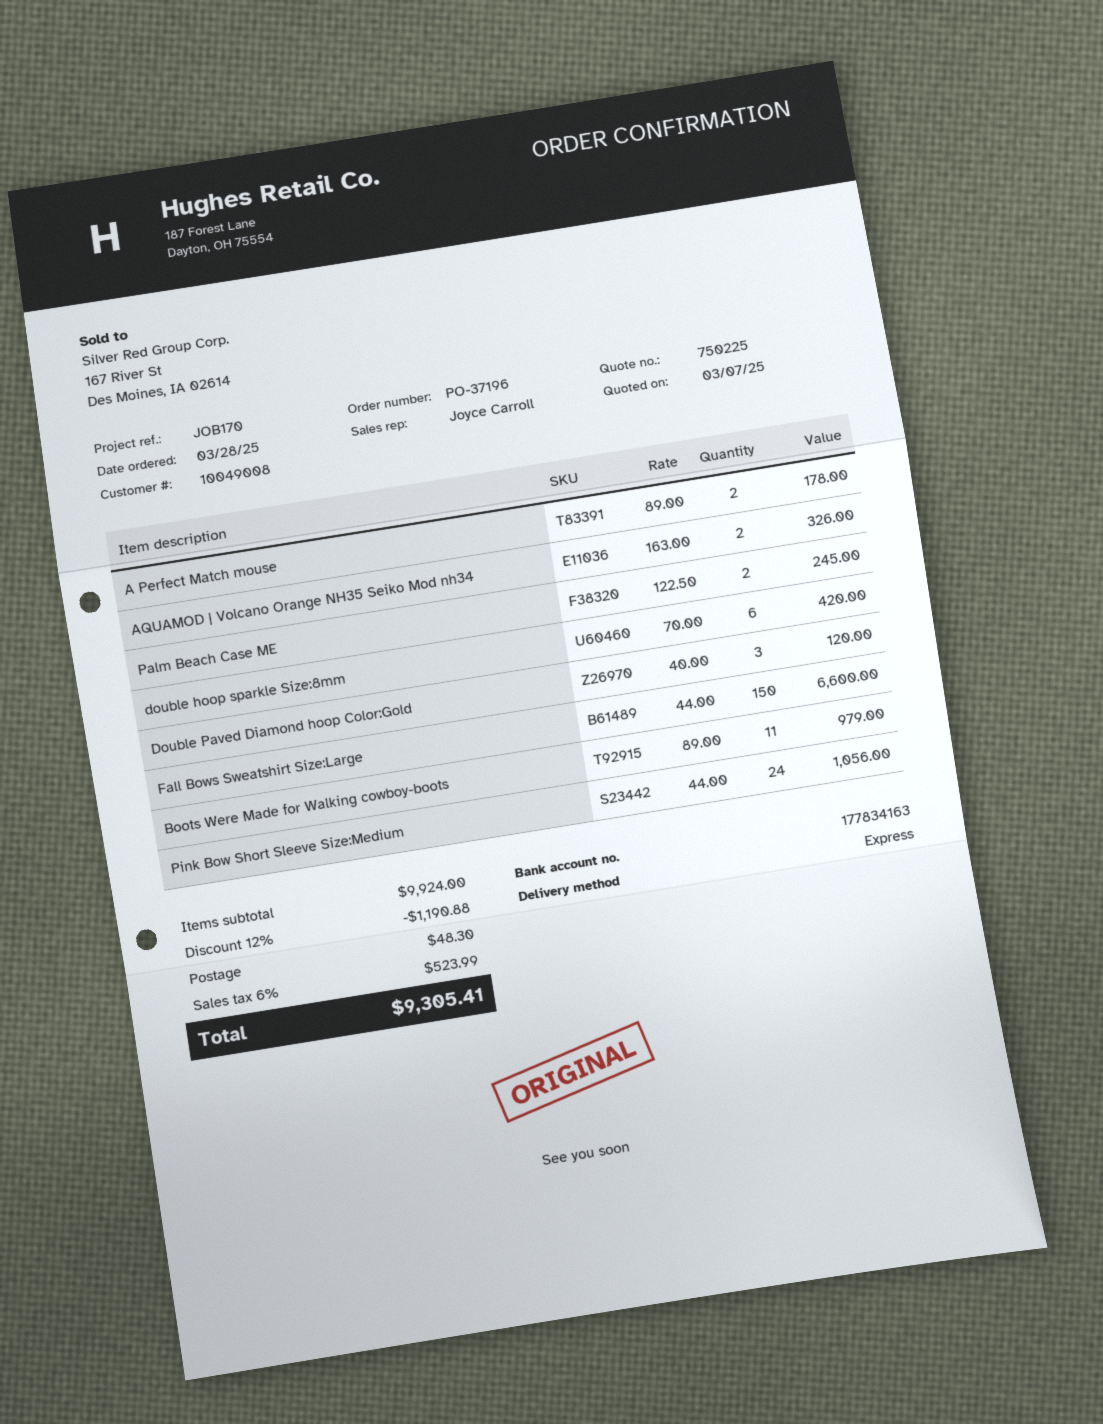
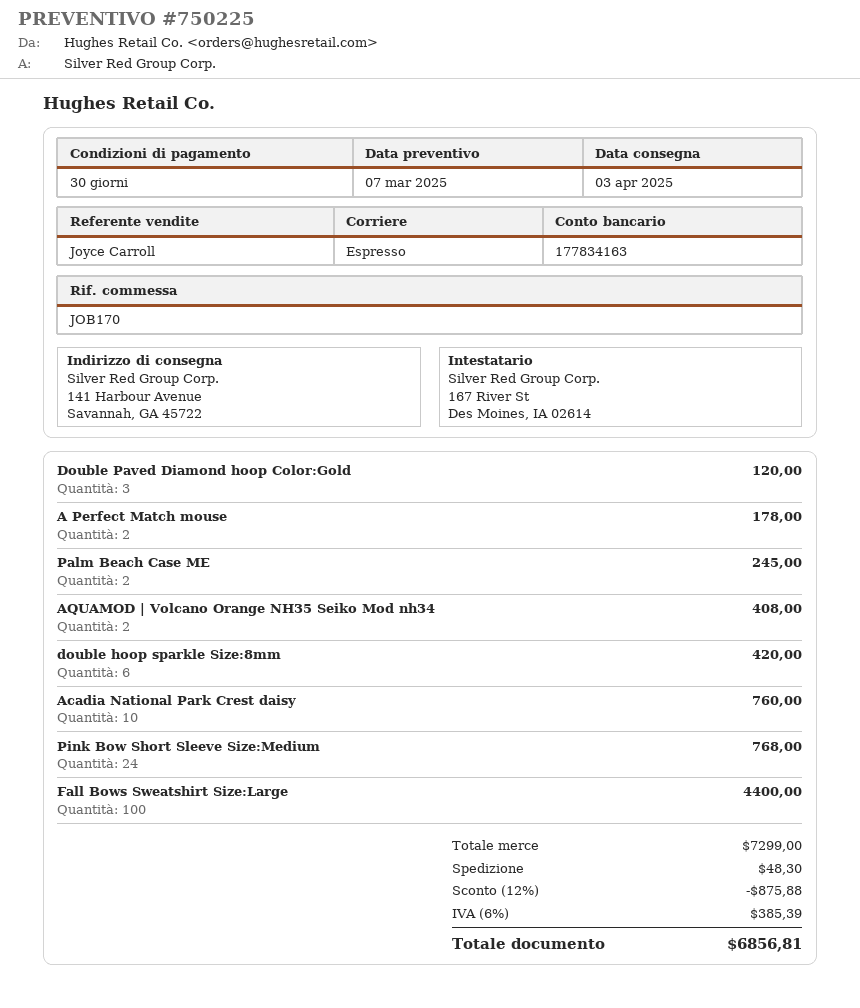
AQUAMOD | Volcano Orange NH35 Seiko Mod nh34: 2 for 326.00 -> 2 for 408.00
Fall Bows Sweatshirt Size:Large: 150 for 6600.00 -> 100 for 4400.00
Boots Were Made for Walking cowboy-boots: 11 for 979.00 -> none
Pink Bow Short Sleeve Size:Medium: 24 for 1056.00 -> 24 for 768.00
Acadia National Park Crest daisy: none -> 10 for 760.00
subtotal: 9924.00 -> 7299.00
discount: 12% = 1190.88 -> 12% = 875.88
tax: 6% = 523.99 -> 6% = 385.39
total: 9305.41 -> 6856.81

